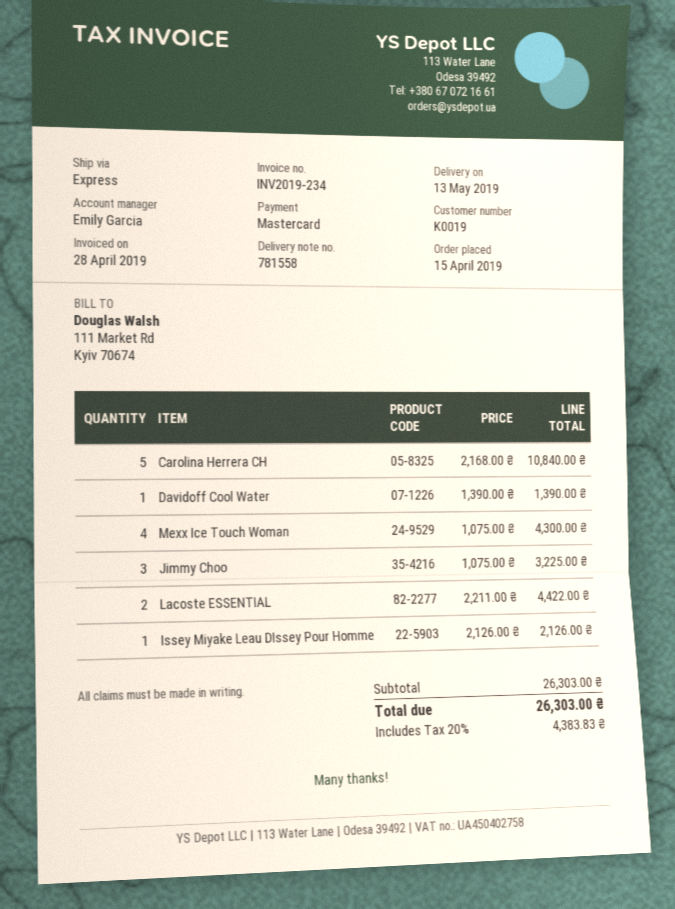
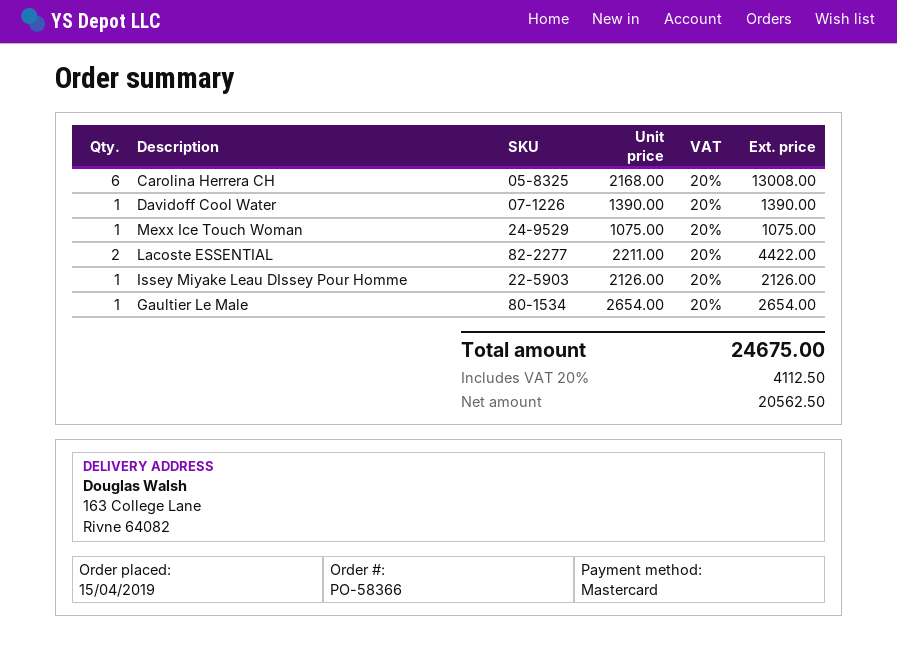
Carolina Herrera CH: 5 x 2168.00 = 10840.00 -> 6 x 2168.00 = 13008.00
Mexx Ice Touch Woman: 4 x 1075.00 = 4300.00 -> 1 x 1075.00 = 1075.00
Jimmy Choo: 3 x 1075.00 = 3225.00 -> none
Gaultier Le Male: none -> 1 x 2654.00 = 2654.00
tax: 20% = 4383.83 -> 20% = 4112.50
total: 26303.00 -> 24675.00

